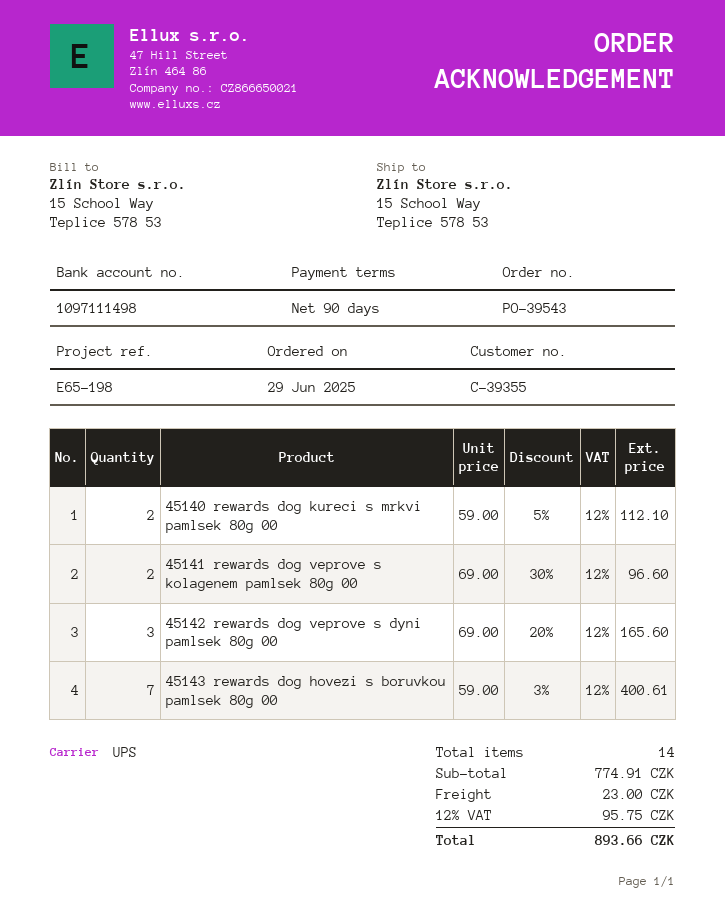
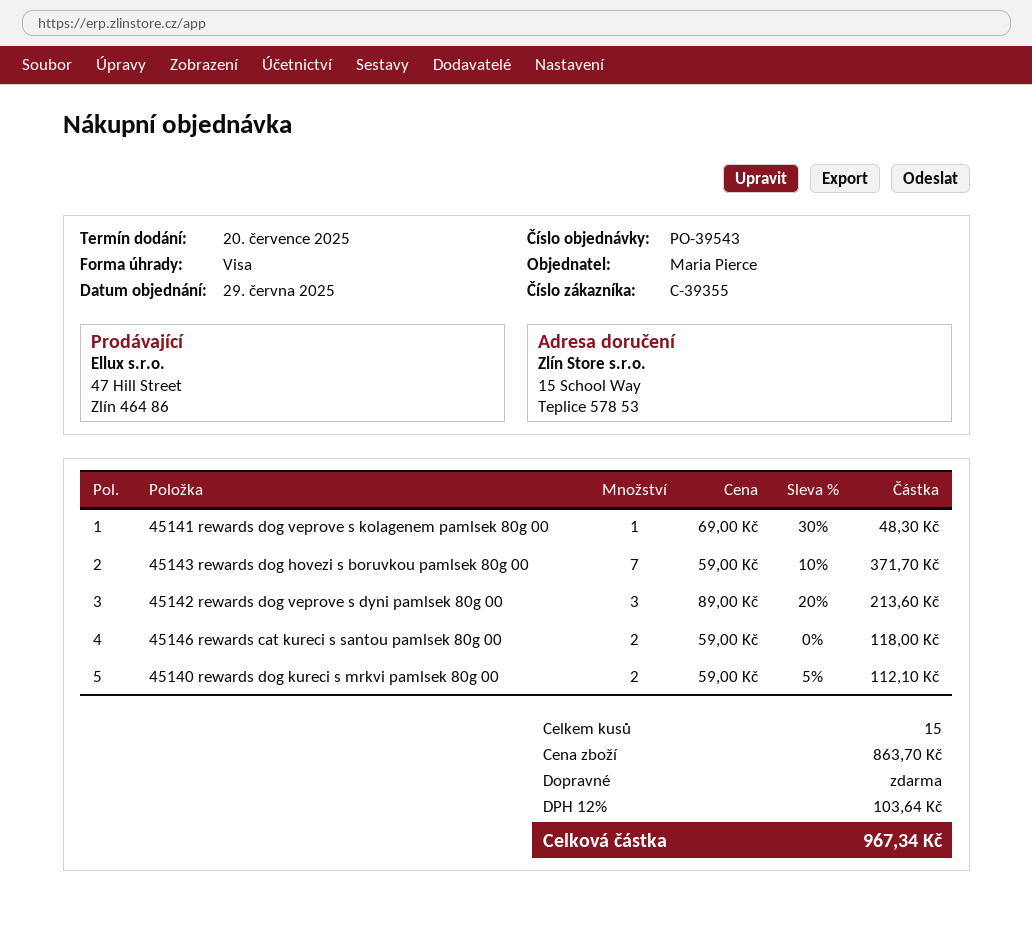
45141 rewards dog veprove s kolagenem pamlsek 80g 00: 2 x 69.00 - 30% = 96.60 -> 1 x 69.00 - 30% = 48.30
45142 rewards dog veprove s dyni pamlsek 80g 00: 3 x 69.00 - 20% = 165.60 -> 3 x 89.00 - 20% = 213.60
45143 rewards dog hovezi s boruvkou pamlsek 80g 00: 7 x 59.00 - 3% = 400.61 -> 7 x 59.00 - 10% = 371.70
45146 rewards cat kureci s santou pamlsek 80g 00: none -> 2 x 59.00 = 118.00
total quantity: 14 -> 15
subtotal: 774.91 -> 863.70
shipping: 23.00 -> 0.00
tax: 12% = 95.75 -> 12% = 103.64
total: 893.66 -> 967.34

